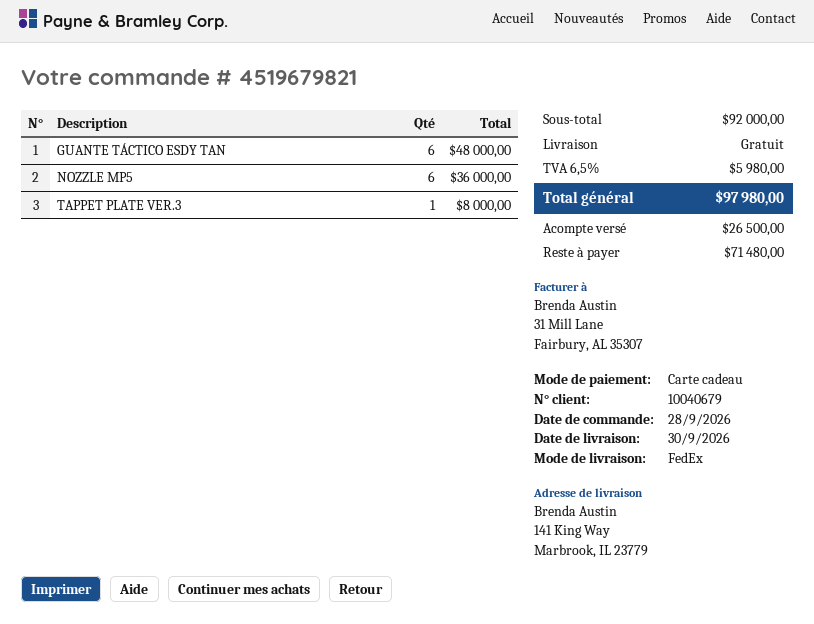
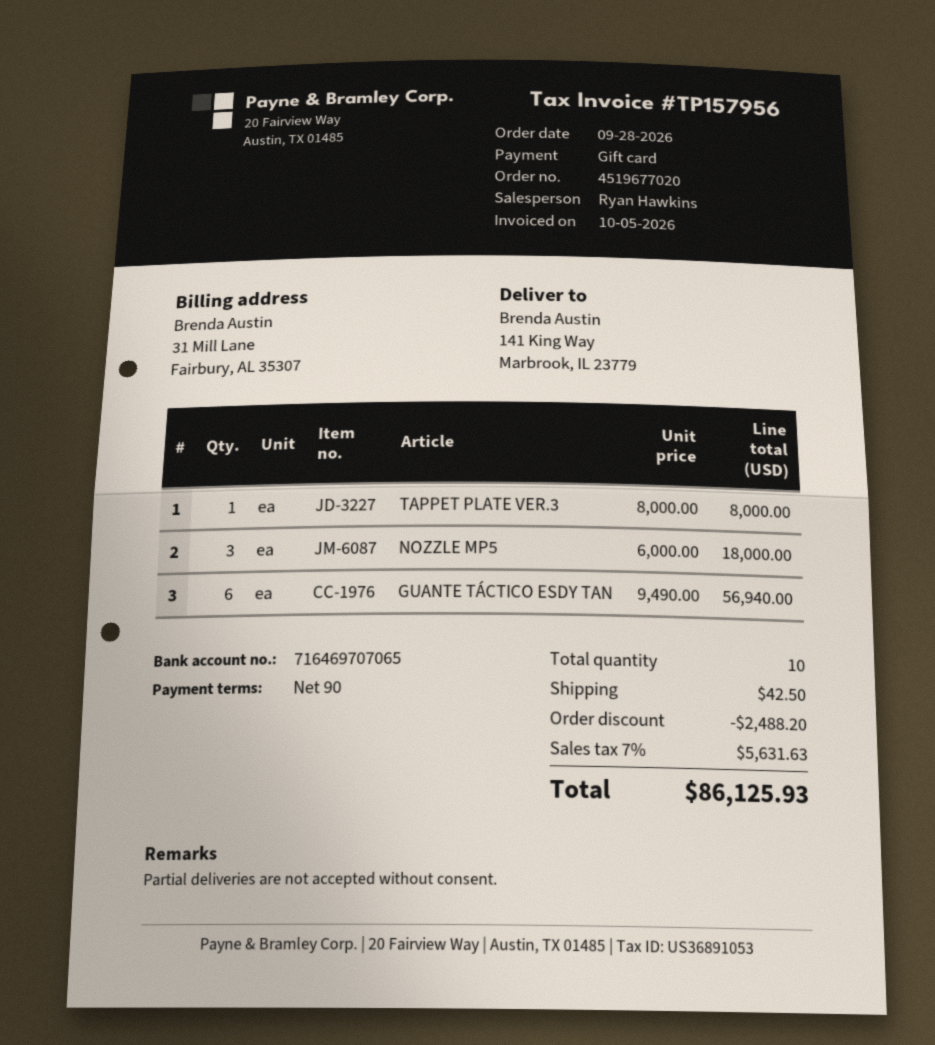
order number: 4519679821 -> 4519677020
GUANTE TÁCTICO ESDY TAN: 6 for 48000.00 -> 6 for 56940.00
NOZZLE MP5: 6 for 36000.00 -> 3 for 18000.00
discount: none -> 2488.20
shipping: 0.00 -> 42.50
tax: 6.5% = 5980.00 -> 7% = 5631.63
total: 97980.00 -> 86125.93

